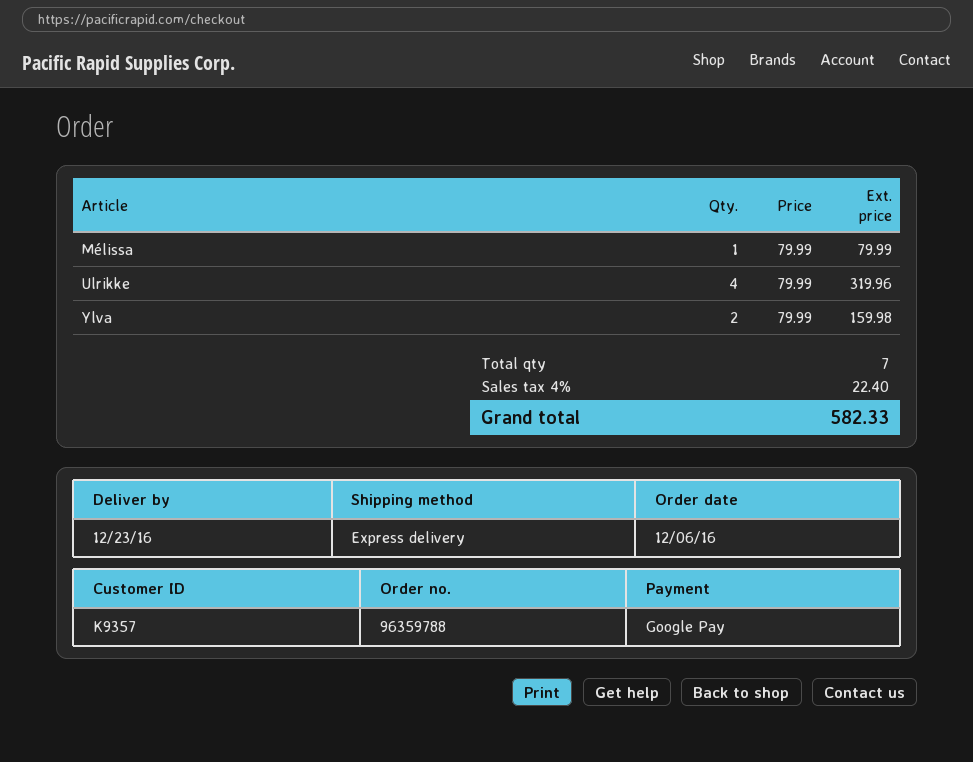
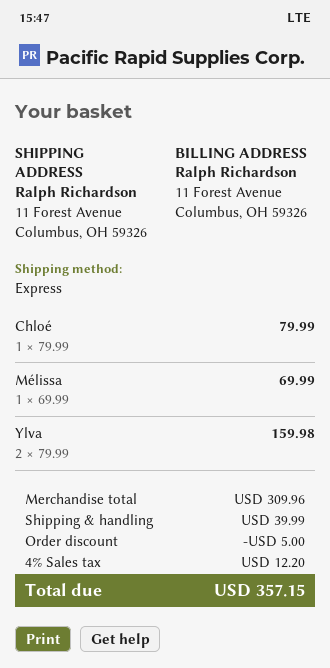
Mélissa: 1 x 79.99 = 79.99 -> 1 x 69.99 = 69.99
Ulrikke: 4 x 79.99 = 319.96 -> none
Chloé: none -> 1 x 79.99 = 79.99
discount: none -> 5.00
shipping: none -> 39.99
tax: 4% = 22.40 -> 4% = 12.20
total: 582.33 -> 357.15

